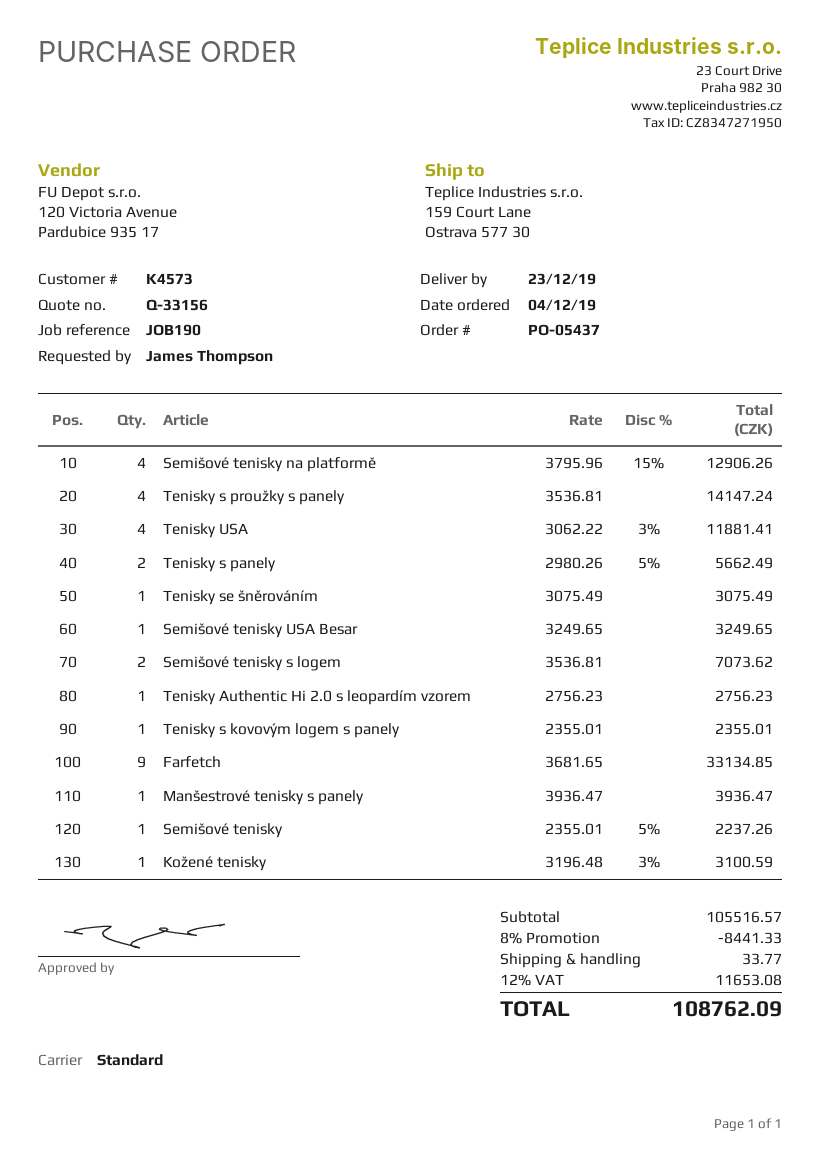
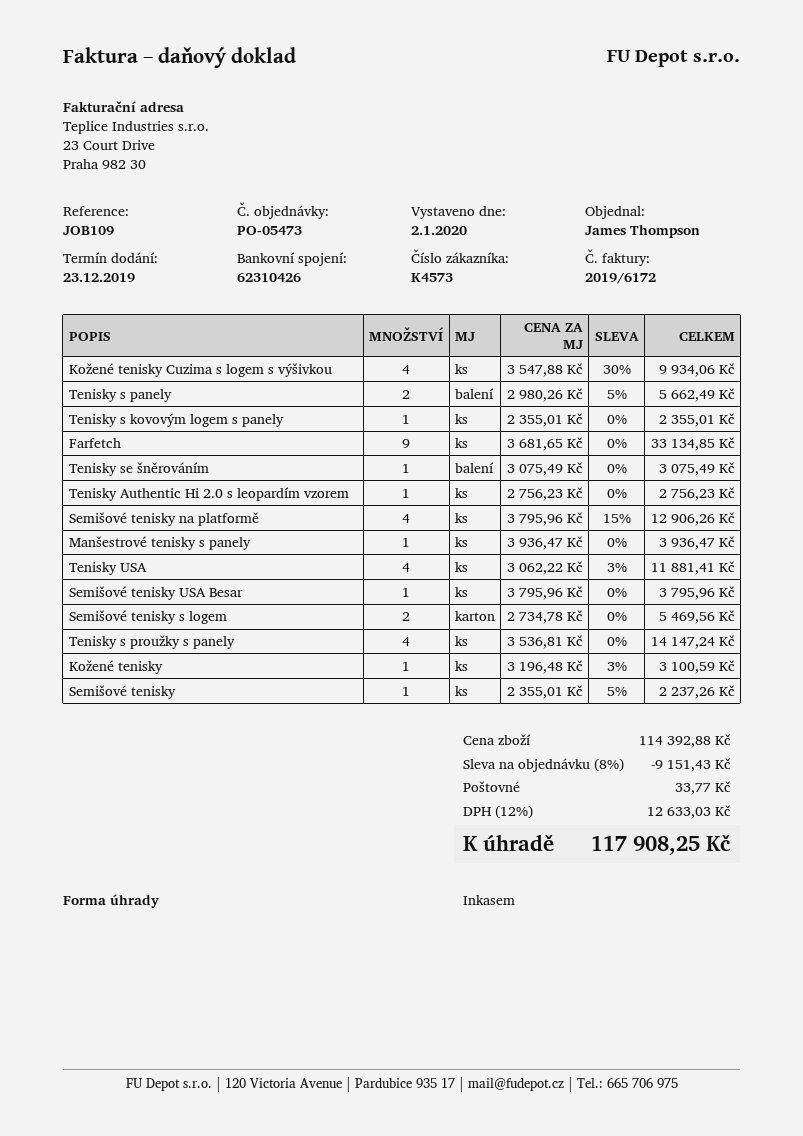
order number: PO-05437 -> PO-05473
reference: JOB190 -> JOB109
Semišové tenisky USA Besar: 1 x 3249.65 = 3249.65 -> 1 x 3795.96 = 3795.96
Semišové tenisky s logem: 2 x 3536.81 = 7073.62 -> 2 x 2734.78 = 5469.56
Kožené tenisky Cuzima s logem s výšivkou: none -> 4 x 3547.88 - 30% = 9934.06
subtotal: 105516.57 -> 114392.88
discount: 8% = 8441.33 -> 8% = 9151.43
tax: 12% = 11653.08 -> 12% = 12633.03
total: 108762.09 -> 117908.25

